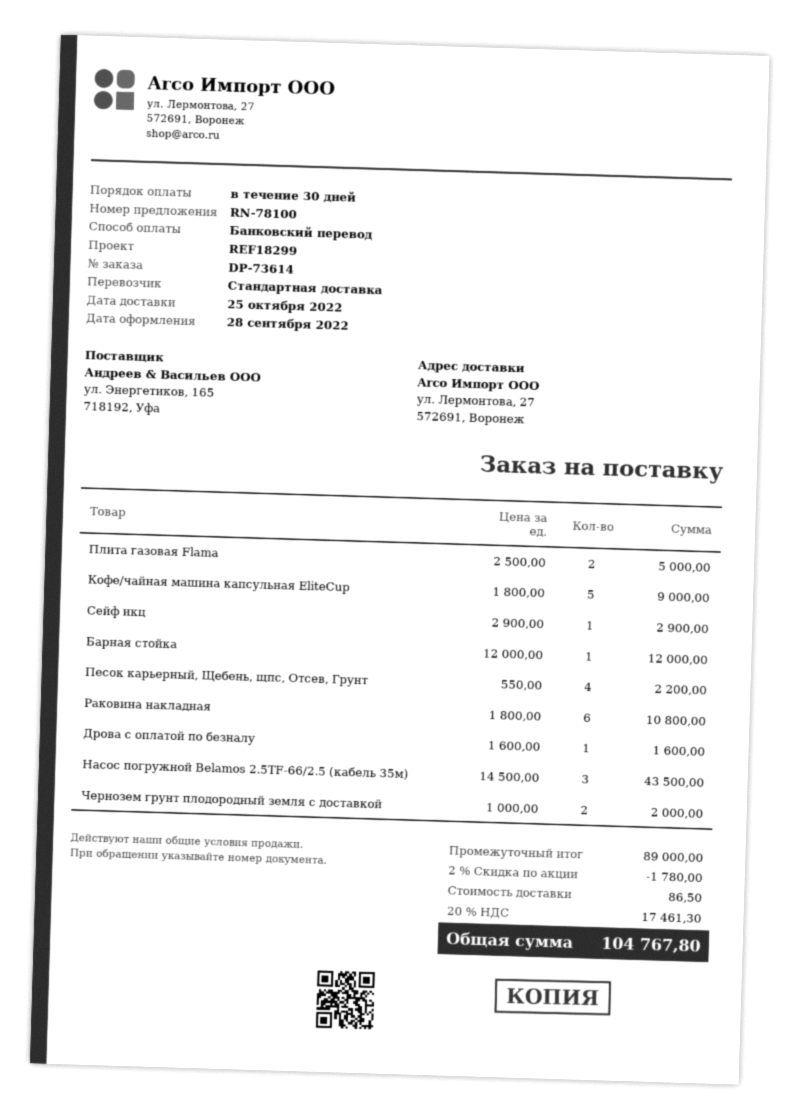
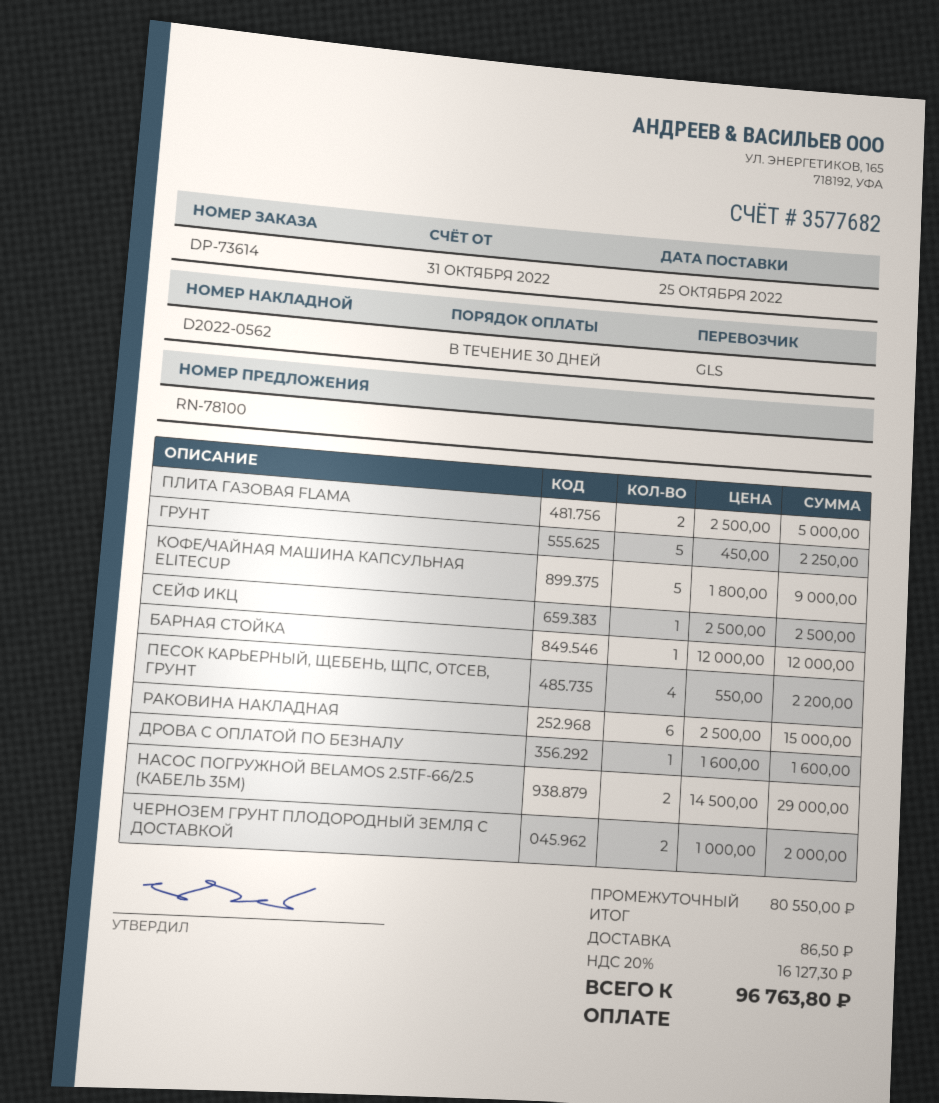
shipping method: standard -> GLS
Сейф икц: 1 x 2900.00 = 2900.00 -> 1 x 2500.00 = 2500.00
Раковина накладная: 6 x 1800.00 = 10800.00 -> 6 x 2500.00 = 15000.00
Насос погружной Belamos 2.5TF-66/2.5 (кабель 35м): 3 x 14500.00 = 43500.00 -> 2 x 14500.00 = 29000.00
ГРУНТ: none -> 5 x 450.00 = 2250.00
subtotal: 89000.00 -> 80550.00
discount: 2% = 1780.00 -> none
tax: 20% = 17461.30 -> 20% = 16127.30
total: 104767.80 -> 96763.80

